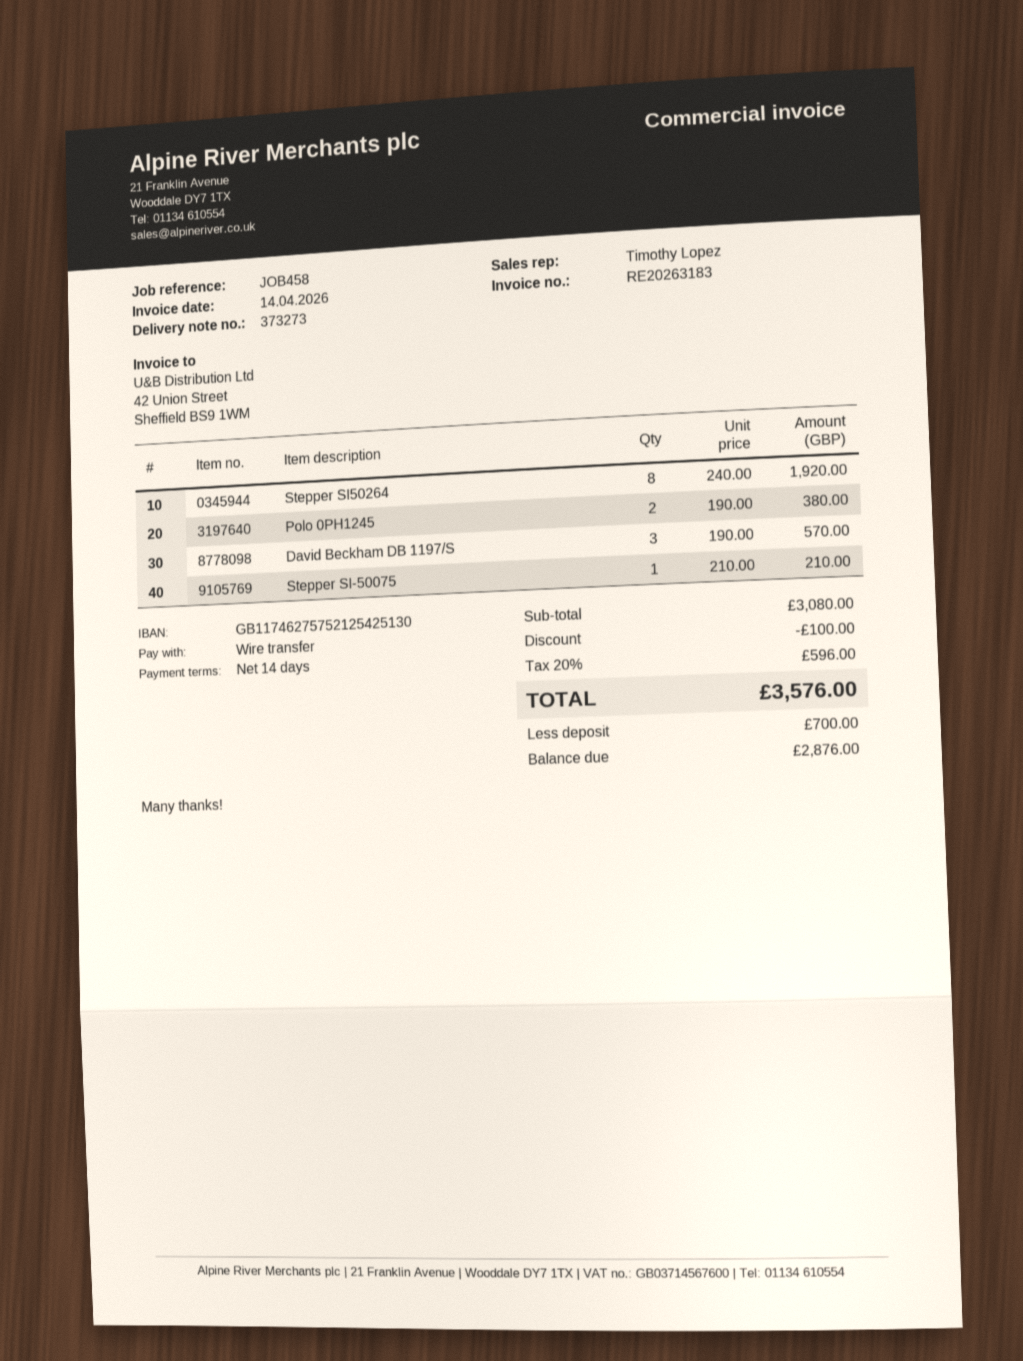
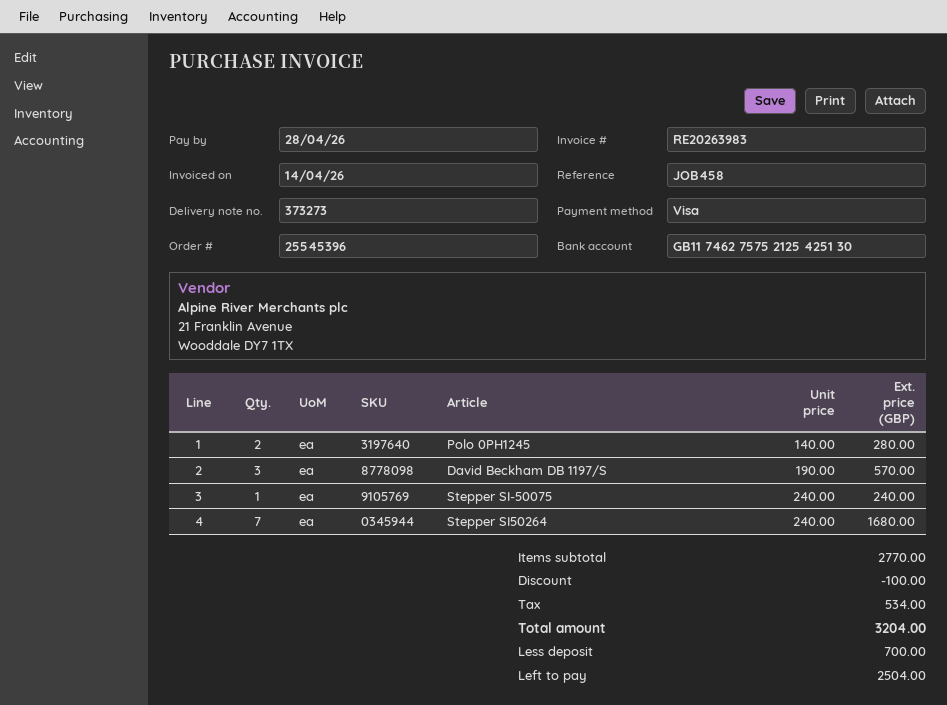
invoice number: RE20263183 -> RE20263983
payment method: bank transfer -> Visa
Stepper SI50264: 8 x 240.00 = 1920.00 -> 7 x 240.00 = 1680.00
Polo 0PH1245: 2 x 190.00 = 380.00 -> 2 x 140.00 = 280.00
Stepper SI-50075: 1 x 210.00 = 210.00 -> 1 x 240.00 = 240.00
subtotal: 3080.00 -> 2770.00
tax: 596.00 -> 534.00
total: 3576.00 -> 3204.00
balance: 2876.00 -> 2504.00

